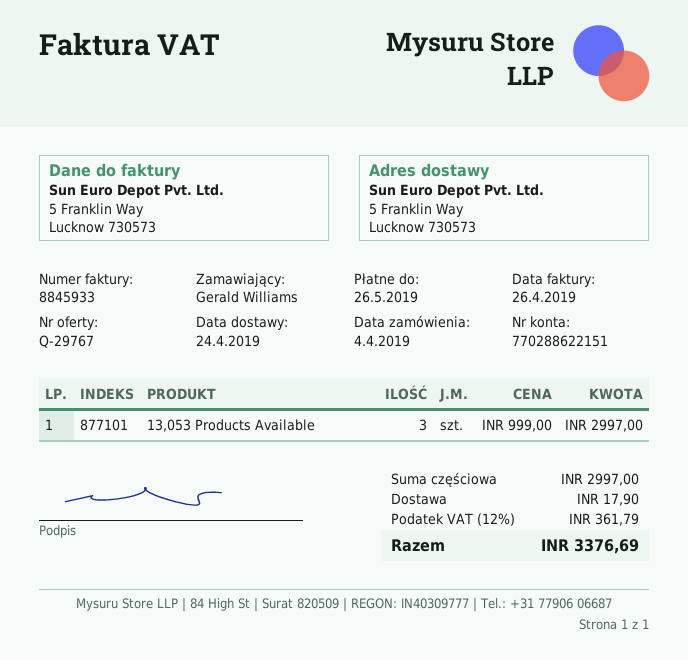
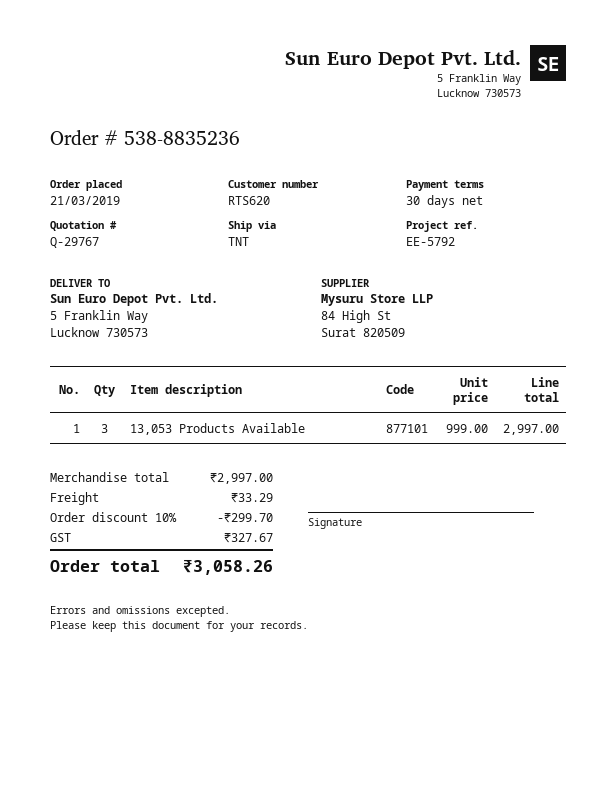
order date: 2019-04-04 -> 2019-03-21
discount: none -> 10% = 299.70
shipping: 17.90 -> 33.29
tax: 361.79 -> 327.67
total: 3376.69 -> 3058.26

